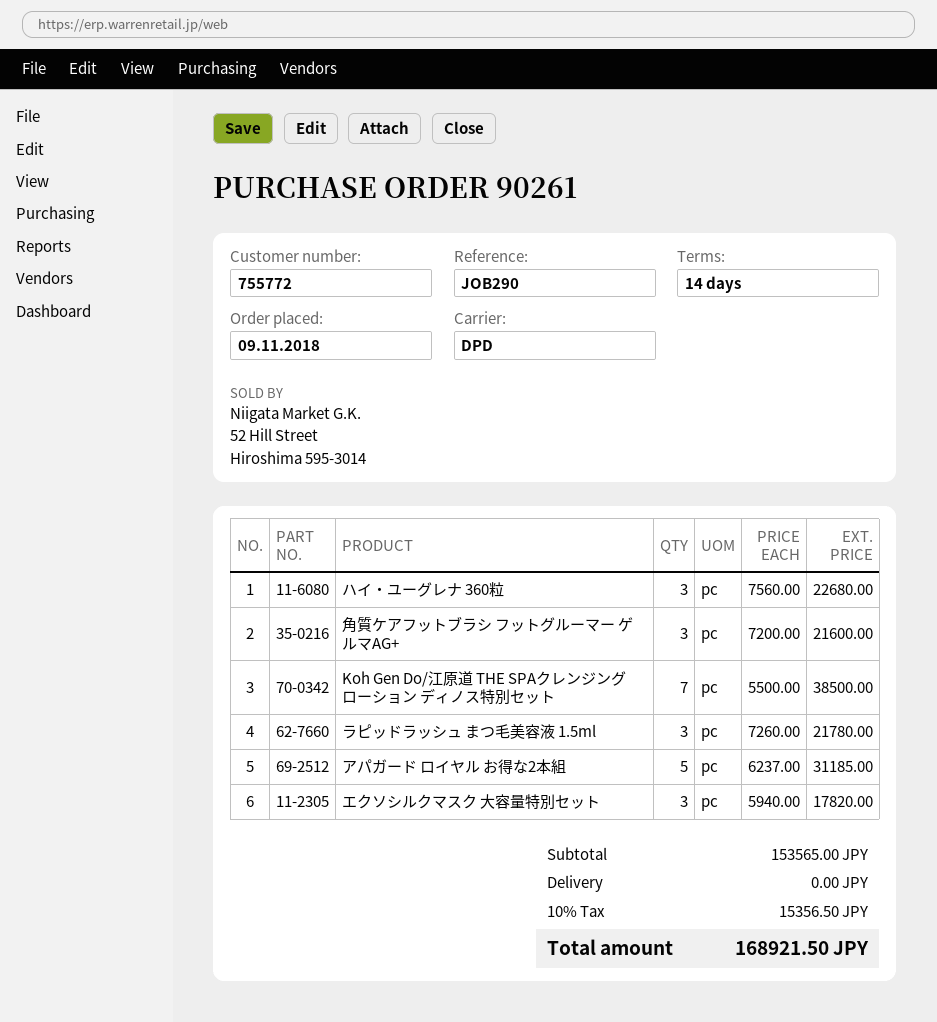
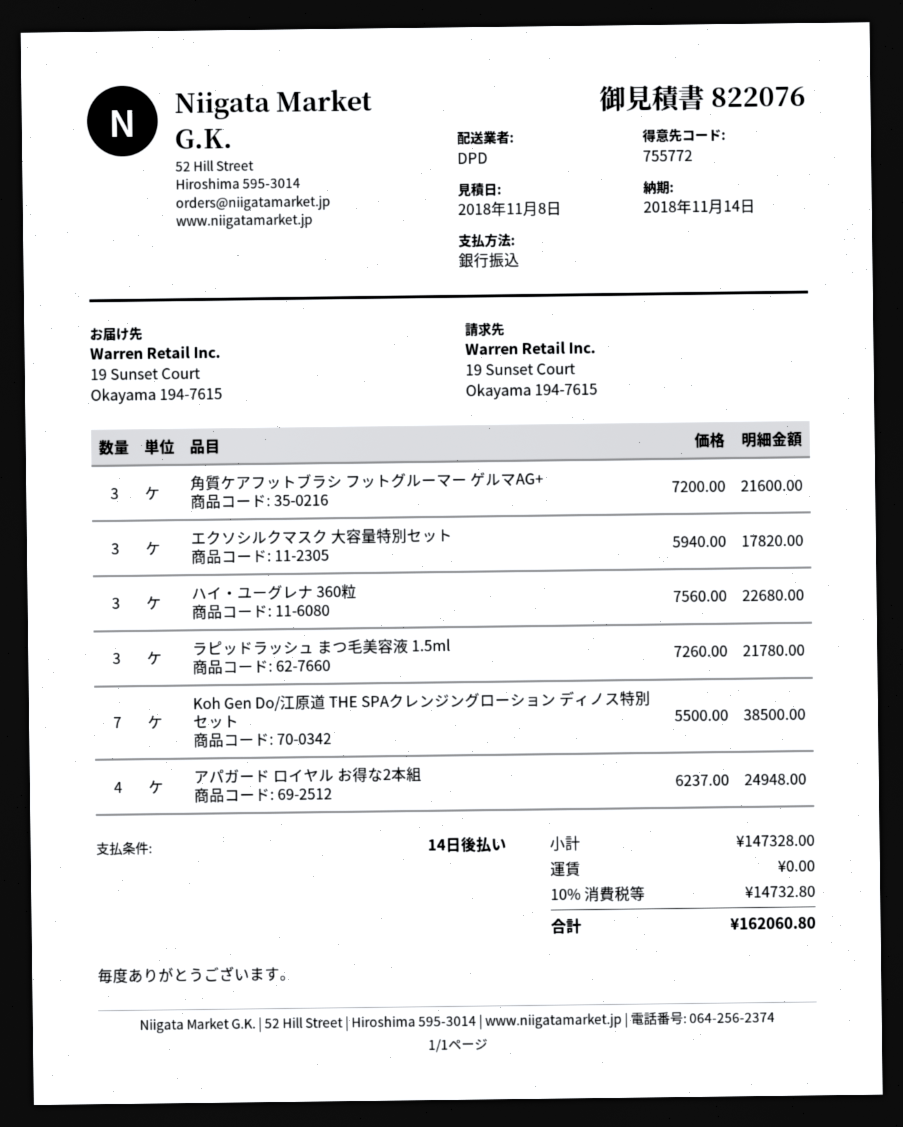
アパガード ロイヤル お得な2本組: 5 x 6237.00 = 31185.00 -> 4 x 6237.00 = 24948.00
subtotal: 153565.00 -> 147328.00
tax: 10% = 15356.50 -> 10% = 14732.80
total: 168921.50 -> 162060.80

